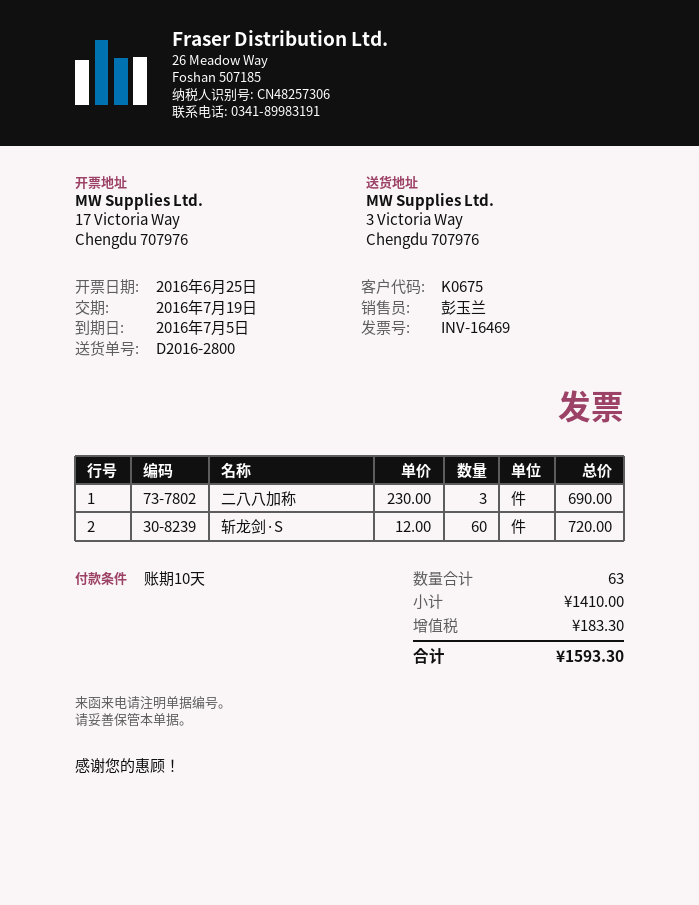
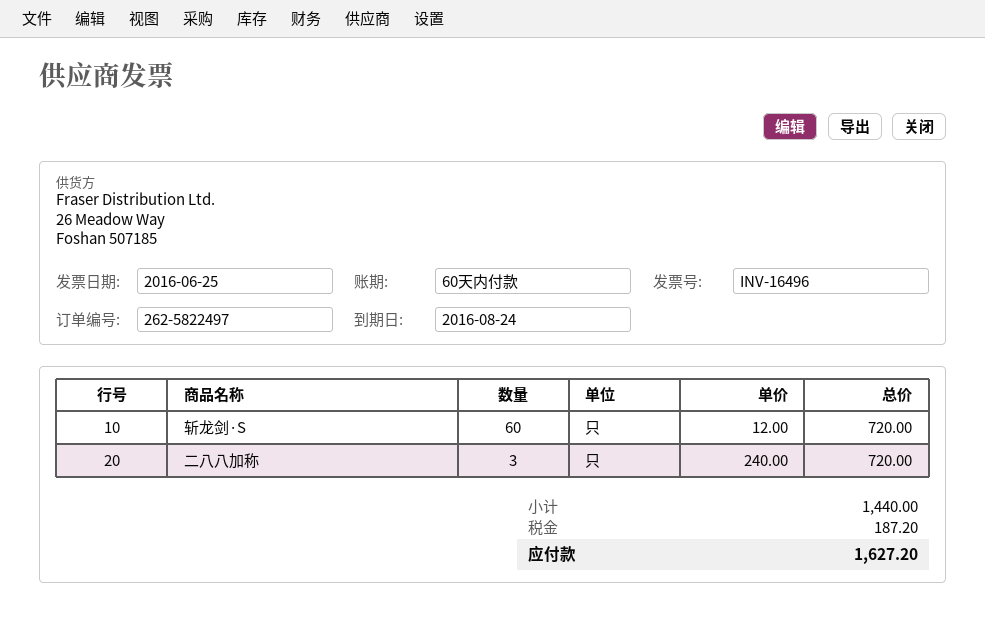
invoice number: INV-16469 -> INV-16496
payment terms: 10 days -> 60 days
due date: 2016-07-05 -> 2016-08-24
二八八加称: 3 x 230.00 = 690.00 -> 3 x 240.00 = 720.00
subtotal: 1410.00 -> 1440.00
tax: 183.30 -> 187.20
total: 1593.30 -> 1627.20

